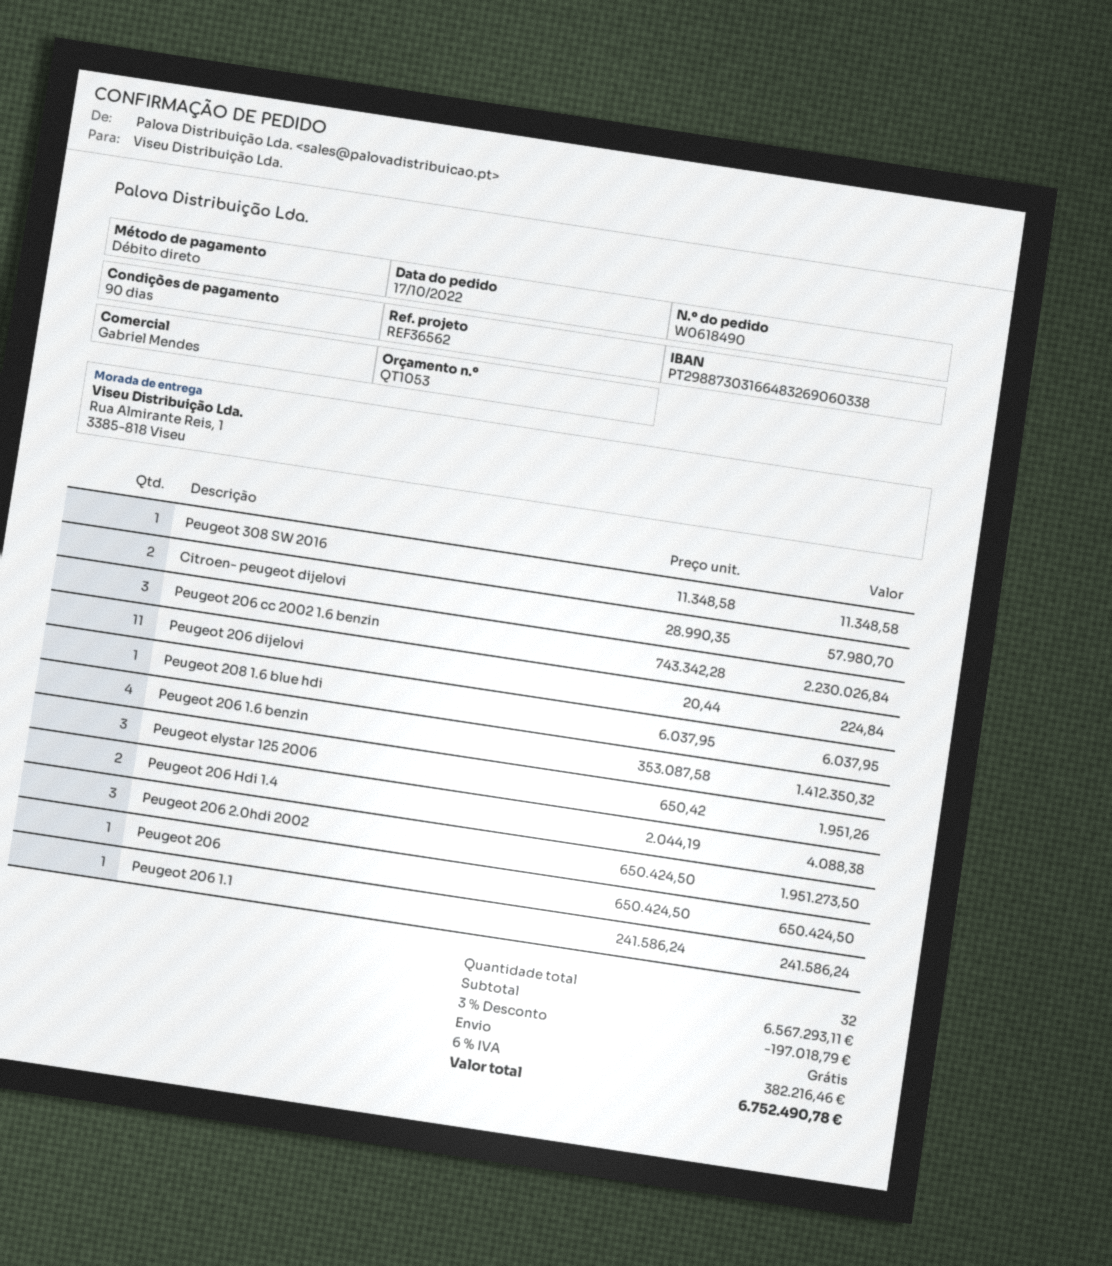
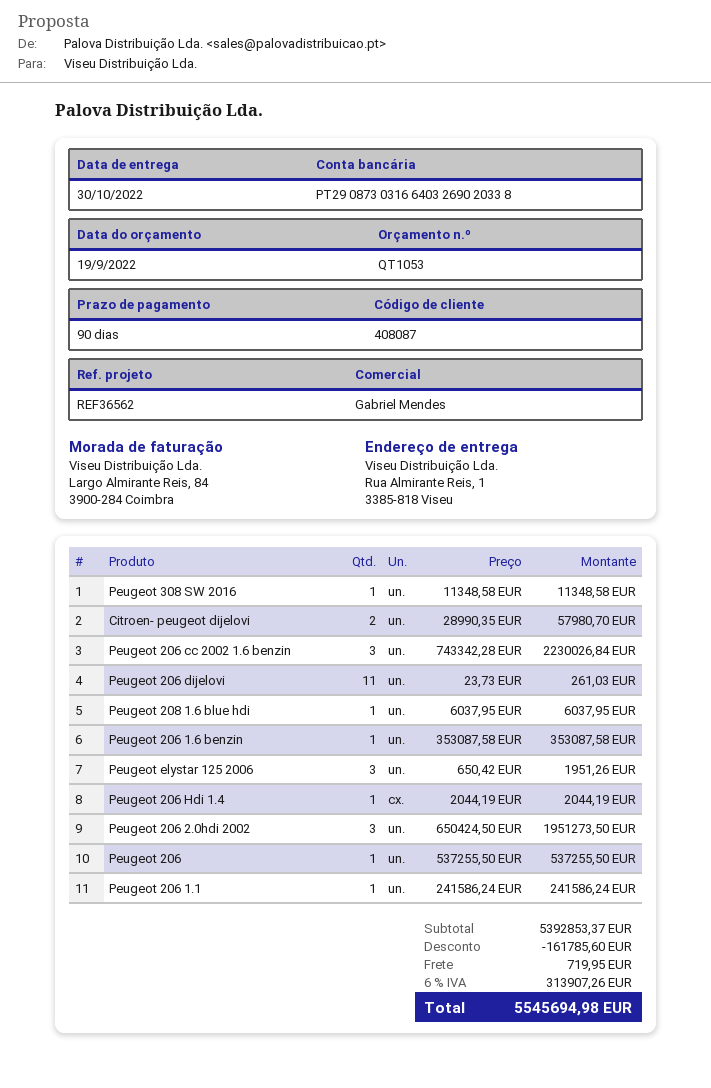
bank account: PT29887303166483269060338 -> PT29087303166403269020338
Peugeot 206 dijelovi: 11 x 20.44 = 224.84 -> 11 x 23.73 = 261.03
Peugeot 206 1.6 benzin: 4 x 353087.58 = 1412350.32 -> 1 x 353087.58 = 353087.58
Peugeot 206 Hdi 1.4: 2 x 2044.19 = 4088.38 -> 1 x 2044.19 = 2044.19
Peugeot 206: 1 x 650424.50 = 650424.50 -> 1 x 537255.50 = 537255.50
subtotal: 6567293.11 -> 5392853.37
discount: 197018.79 -> 161785.60
shipping: 0.00 -> 719.95
tax: 6% = 382216.46 -> 6% = 313907.26
total: 6752490.78 -> 5545694.98

